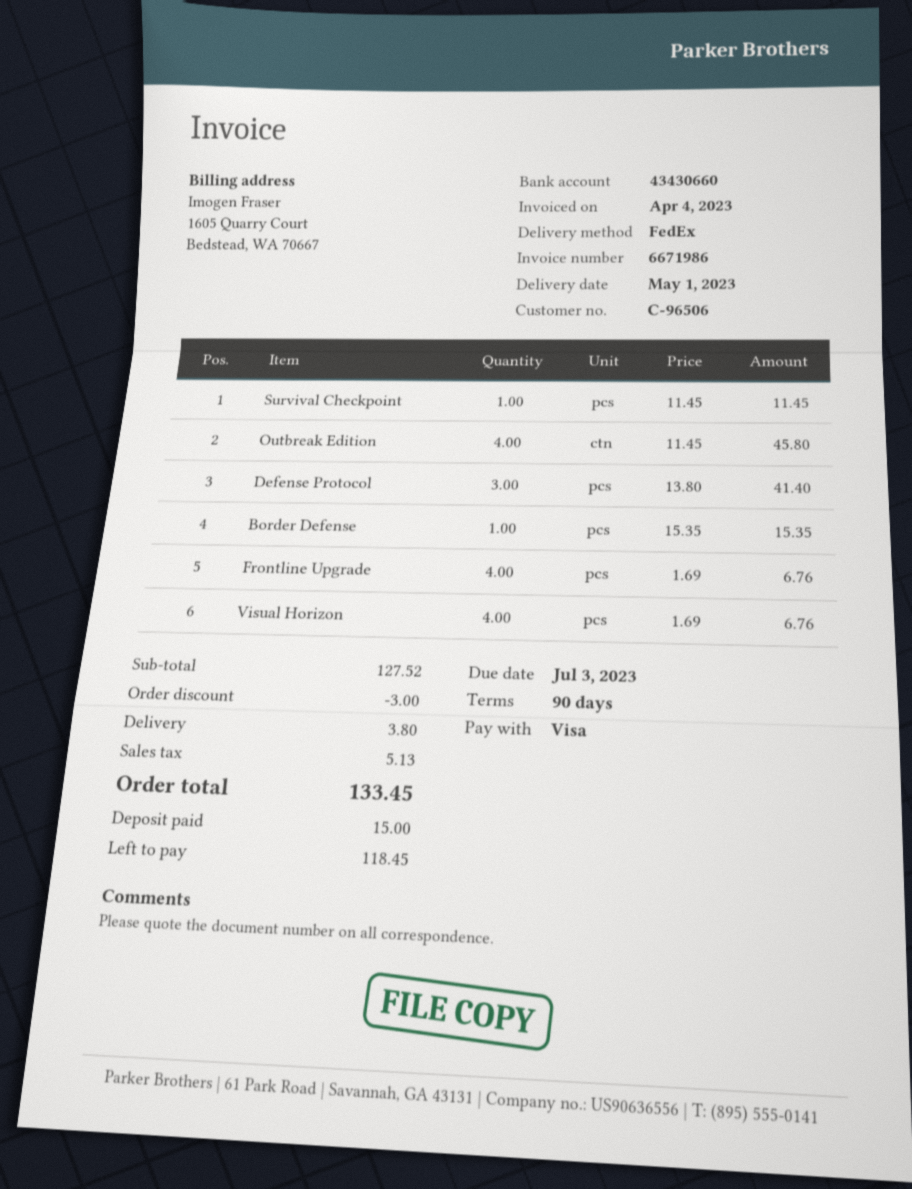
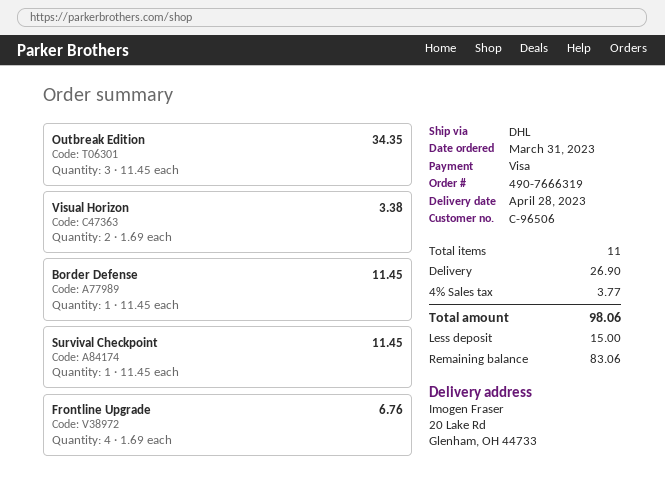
delivery date: 2023-05-01 -> 2023-04-28
shipping method: FedEx -> DHL
Outbreak Edition: 4 x 11.45 = 45.80 -> 3 x 11.45 = 34.35
Defense Protocol: 3 x 13.80 = 41.40 -> none
Border Defense: 1 x 15.35 = 15.35 -> 1 x 11.45 = 11.45
Visual Horizon: 4 x 1.69 = 6.76 -> 2 x 1.69 = 3.38
discount: 3.00 -> none
shipping: 3.80 -> 26.90
tax: 5.13 -> 3.77
total: 133.45 -> 98.06
balance: 118.45 -> 83.06

